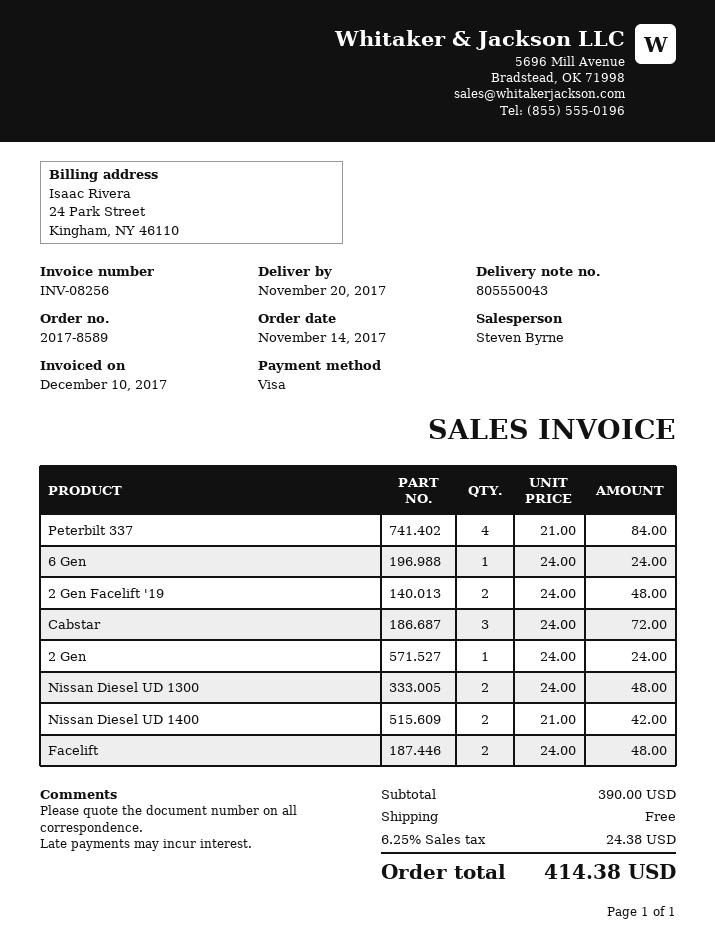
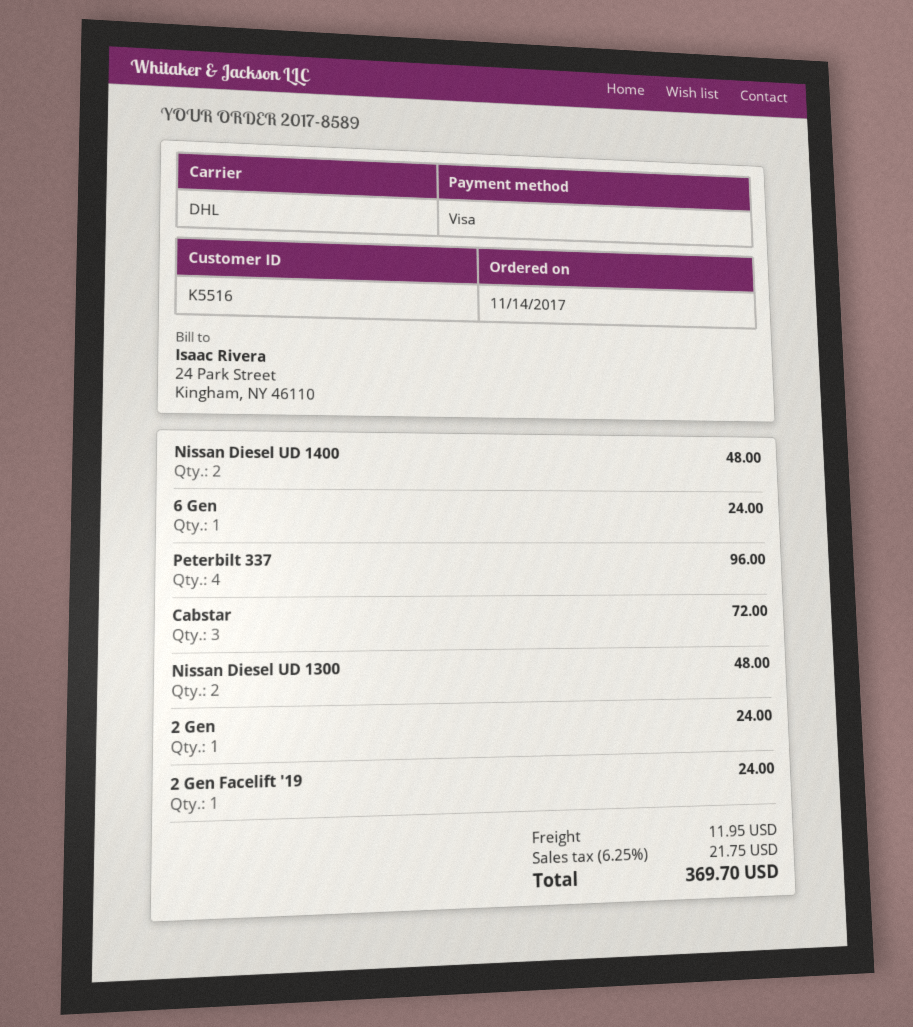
Peterbilt 337: 4 for 84.00 -> 4 for 96.00
2 Gen Facelift '19: 2 for 48.00 -> 1 for 24.00
Nissan Diesel UD 1400: 2 for 42.00 -> 2 for 48.00
Facelift: 2 for 48.00 -> none
shipping: 0.00 -> 11.95
tax: 6.25% = 24.38 -> 6.25% = 21.75
total: 414.38 -> 369.70

